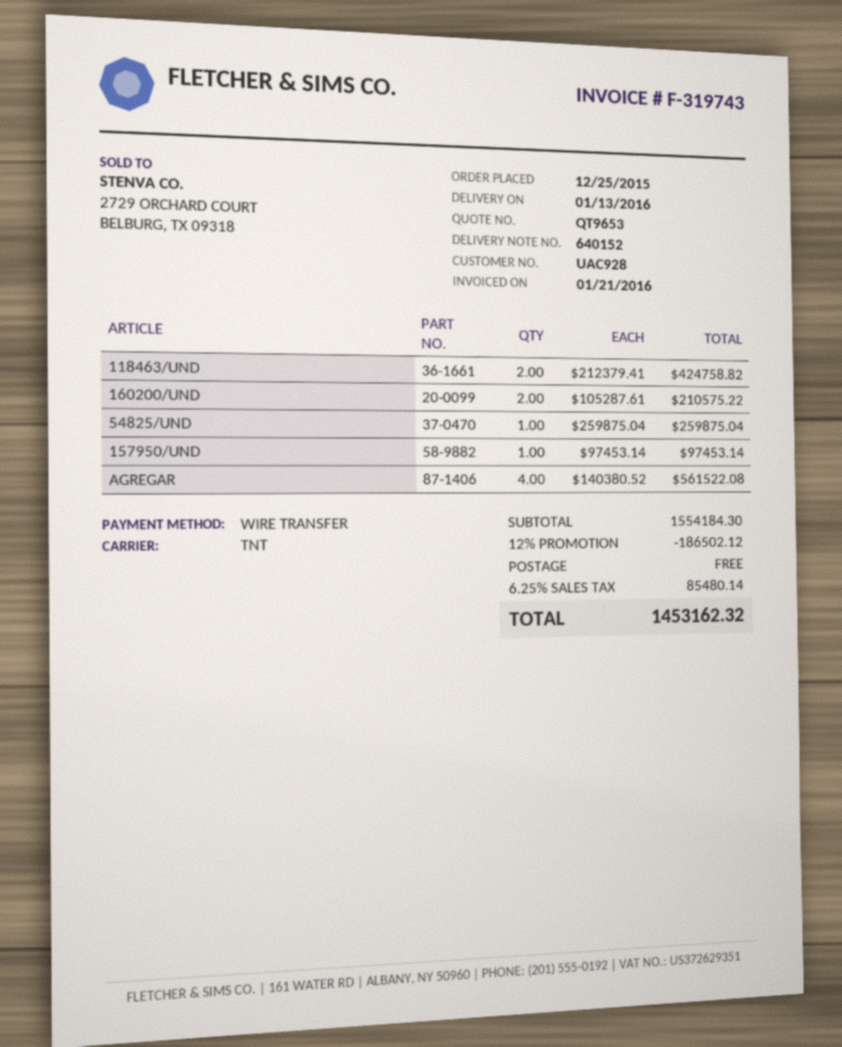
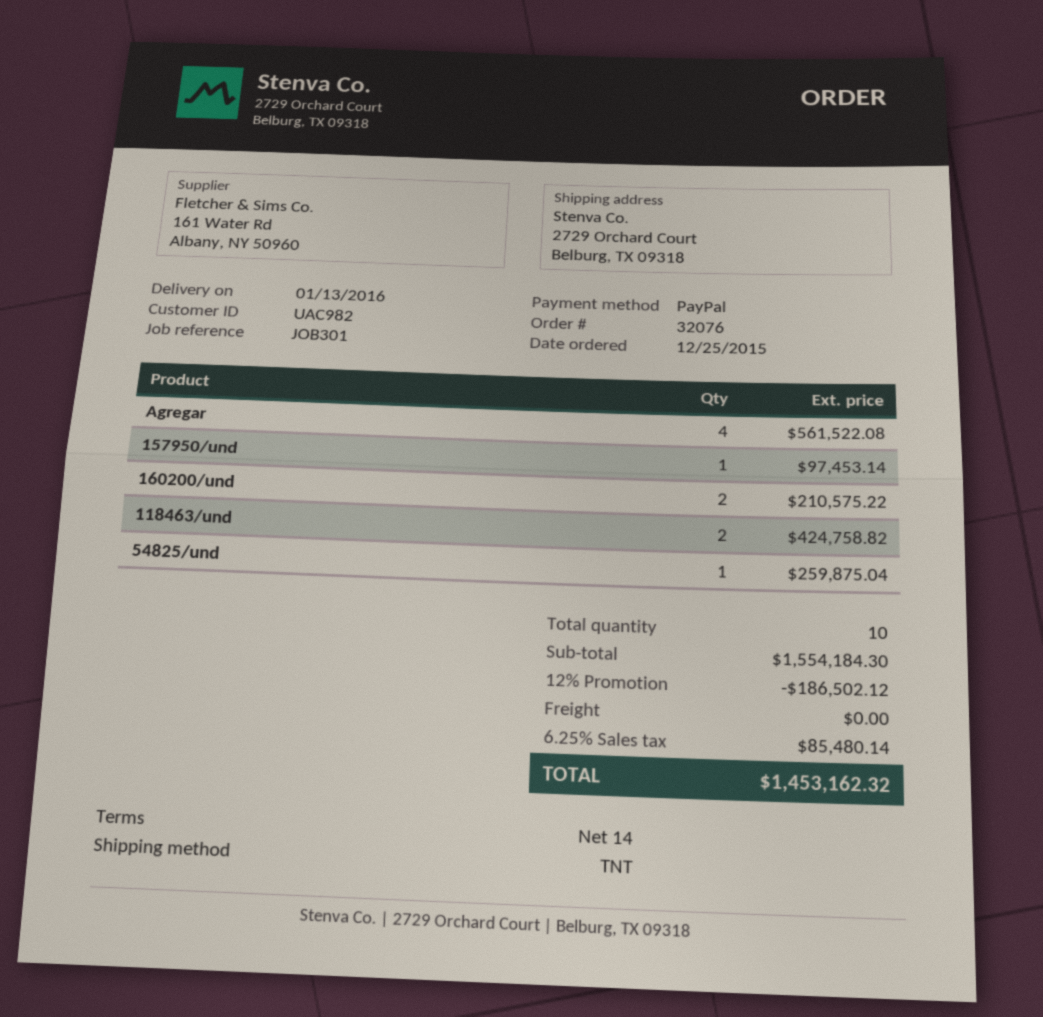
customer number: UAC928 -> UAC982
payment method: bank transfer -> PayPal

